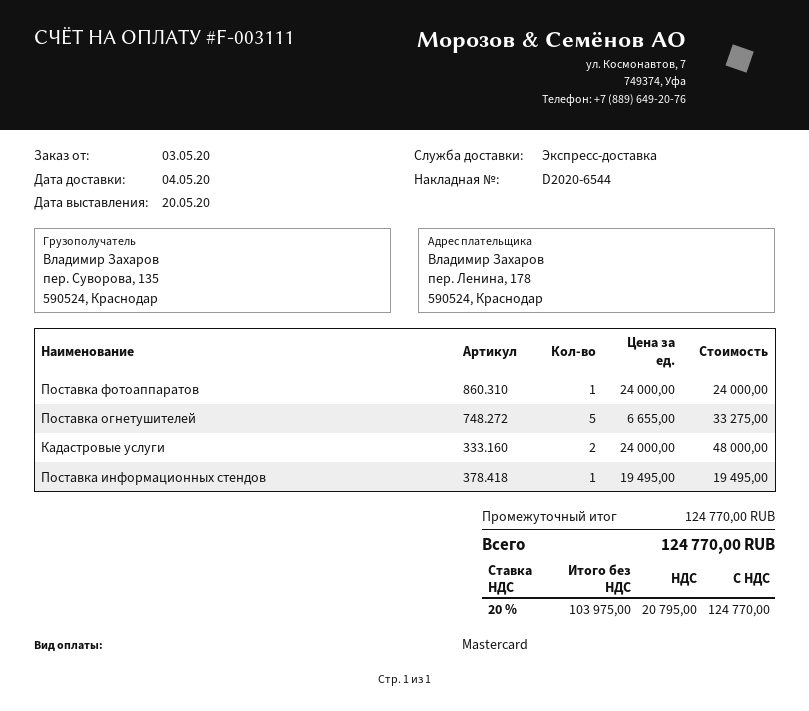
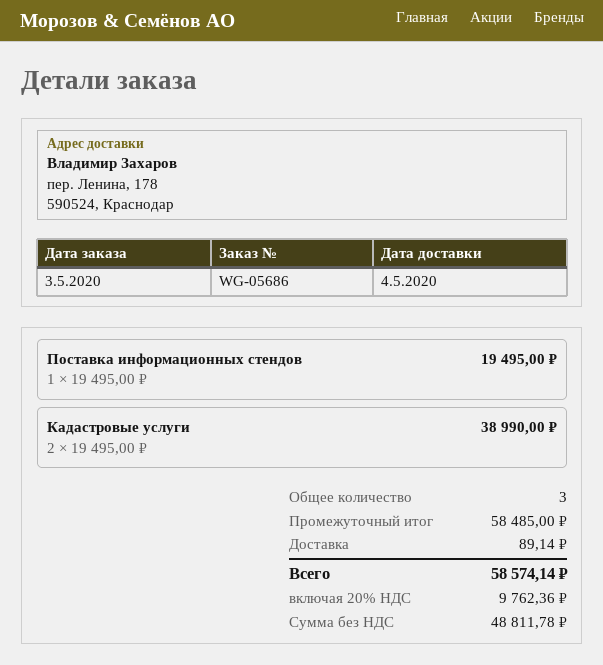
ship to: пер. Суворова, 135, 590524, Краснодар -> пер. Ленина, 178, 590524, Краснодар
Поставка фотоаппаратов: 1 x 24000.00 = 24000.00 -> none
Поставка огнетушителей: 5 x 6655.00 = 33275.00 -> none
Кадастровые услуги: 2 x 24000.00 = 48000.00 -> 2 x 19495.00 = 38990.00
subtotal: 124770.00 -> 58485.00
shipping: none -> 89.14
net: 103975.00 -> 48811.78
tax: 20% = 20795.00 -> 20% = 9762.36
total: 124770.00 -> 58574.14

